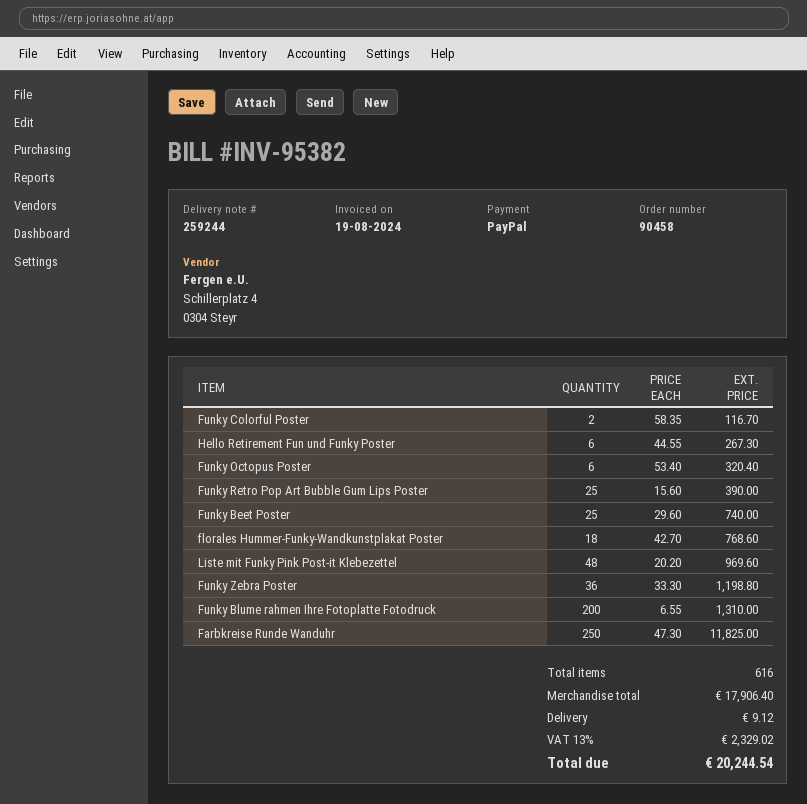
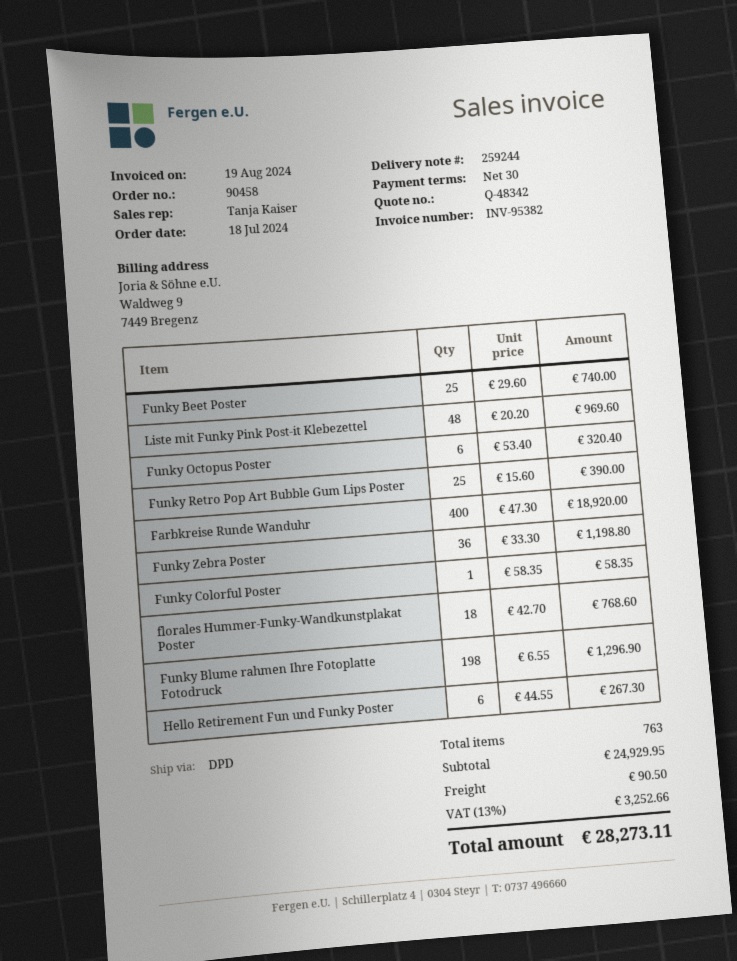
Funky Colorful Poster: 2 x 58.35 = 116.70 -> 1 x 58.35 = 58.35
Funky Blume rahmen Ihre Fotoplatte Fotodruck: 200 x 6.55 = 1310.00 -> 198 x 6.55 = 1296.90
Farbkreise Runde Wanduhr: 250 x 47.30 = 11825.00 -> 400 x 47.30 = 18920.00
total quantity: 616 -> 763
subtotal: 17906.40 -> 24929.95
shipping: 9.12 -> 90.50
tax: 13% = 2329.02 -> 13% = 3252.66
total: 20244.54 -> 28273.11

